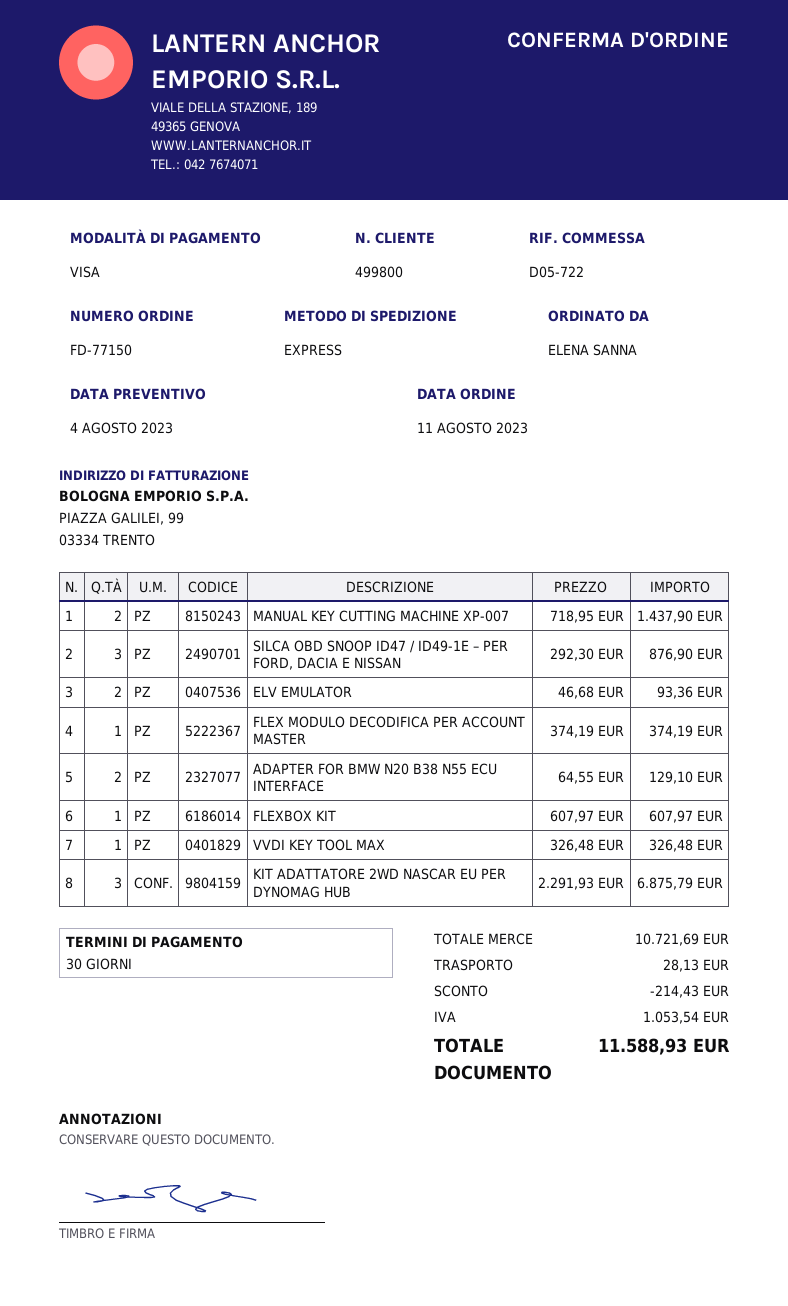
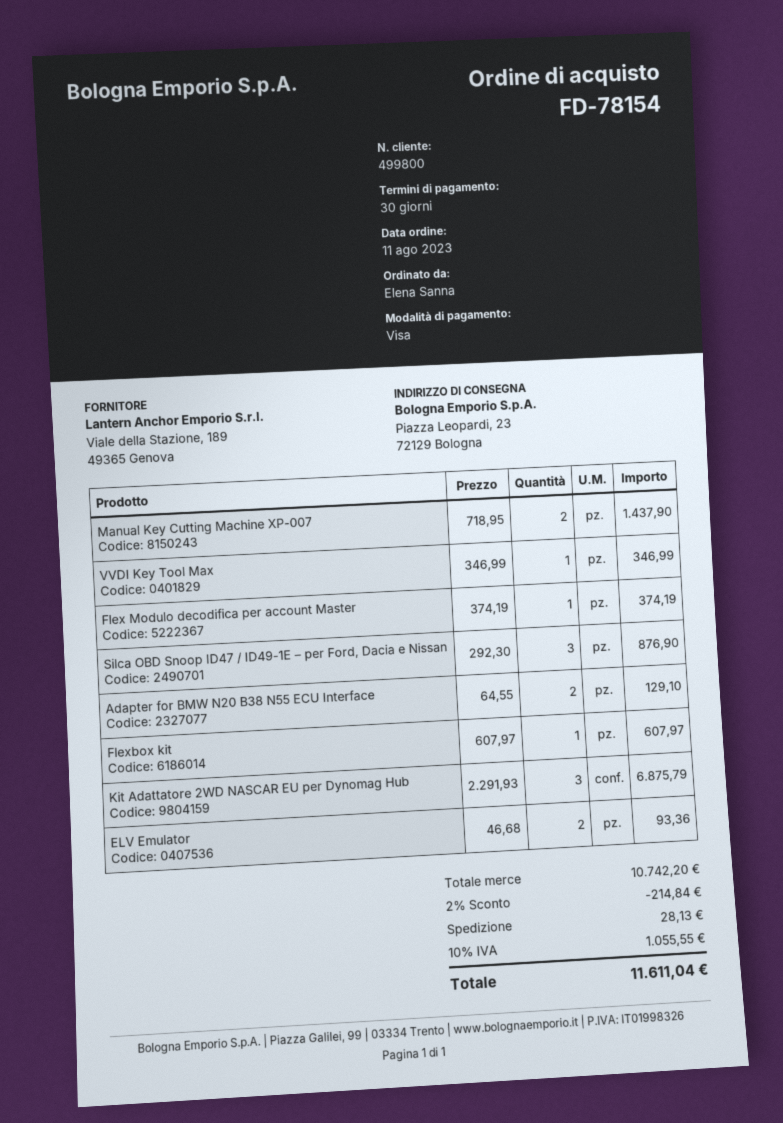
order number: FD-77150 -> FD-78154
VVDI KEY TOOL MAX: 1 x 326.48 = 326.48 -> 1 x 346.99 = 346.99
subtotal: 10721.69 -> 10742.20
discount: 214.43 -> 214.84
tax: 1053.54 -> 1055.55
total: 11588.93 -> 11611.04

